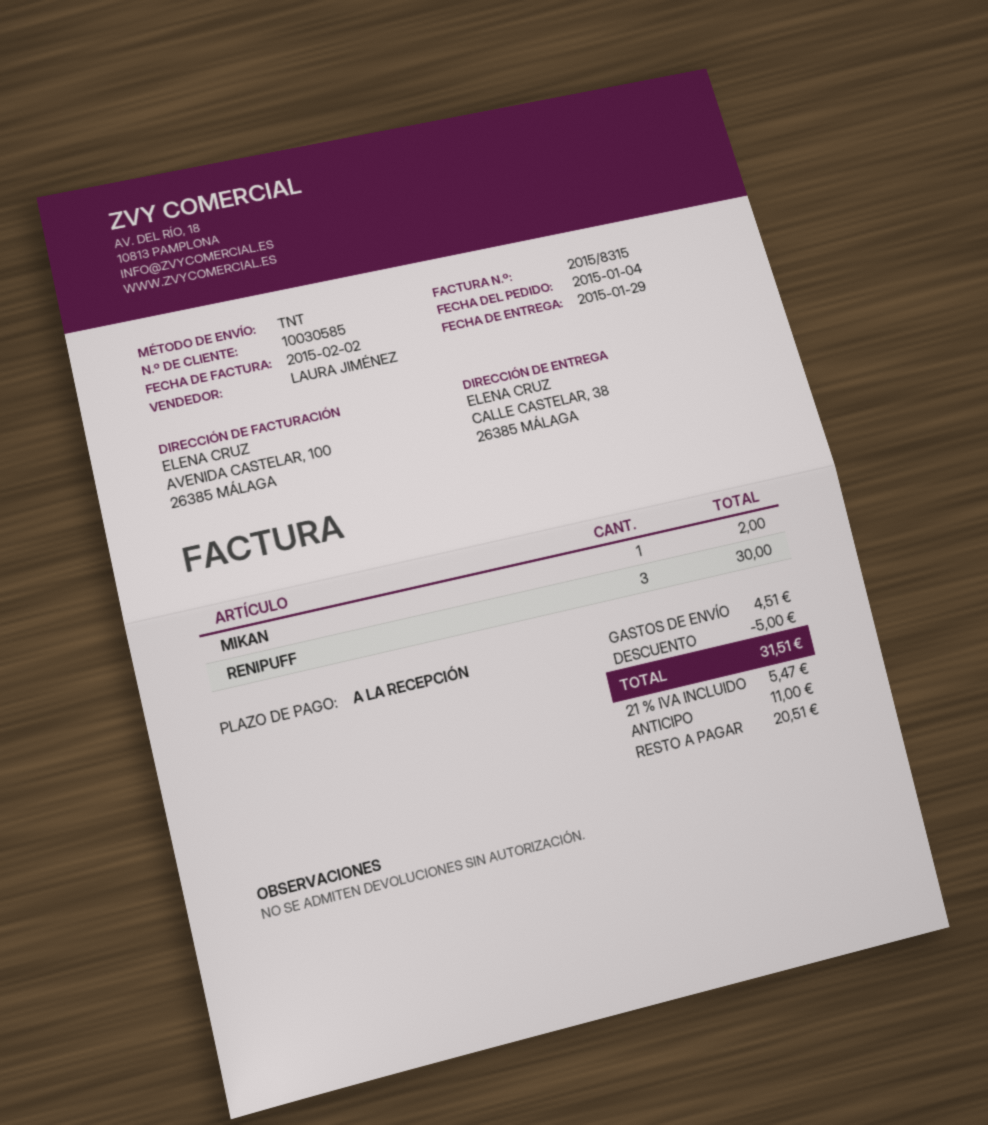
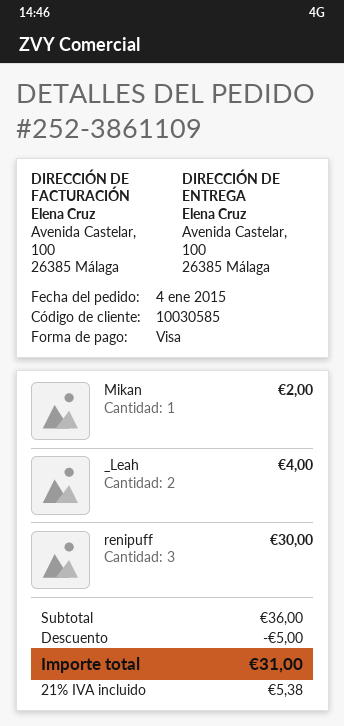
ship to: CALLE CASTELAR, 38, 26385 MÁLAGA -> Avenida Castelar, 100, 26385 Málaga
_Leah: none -> 2 for 4.00
shipping: 4.51 -> none
tax: 21% = 5.47 -> 21% = 5.38
total: 31.51 -> 31.00

